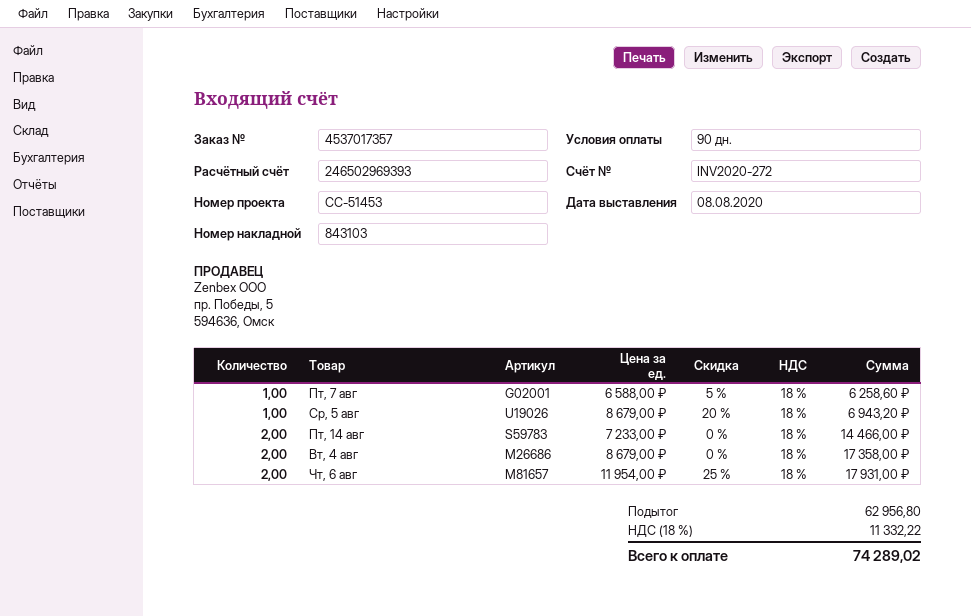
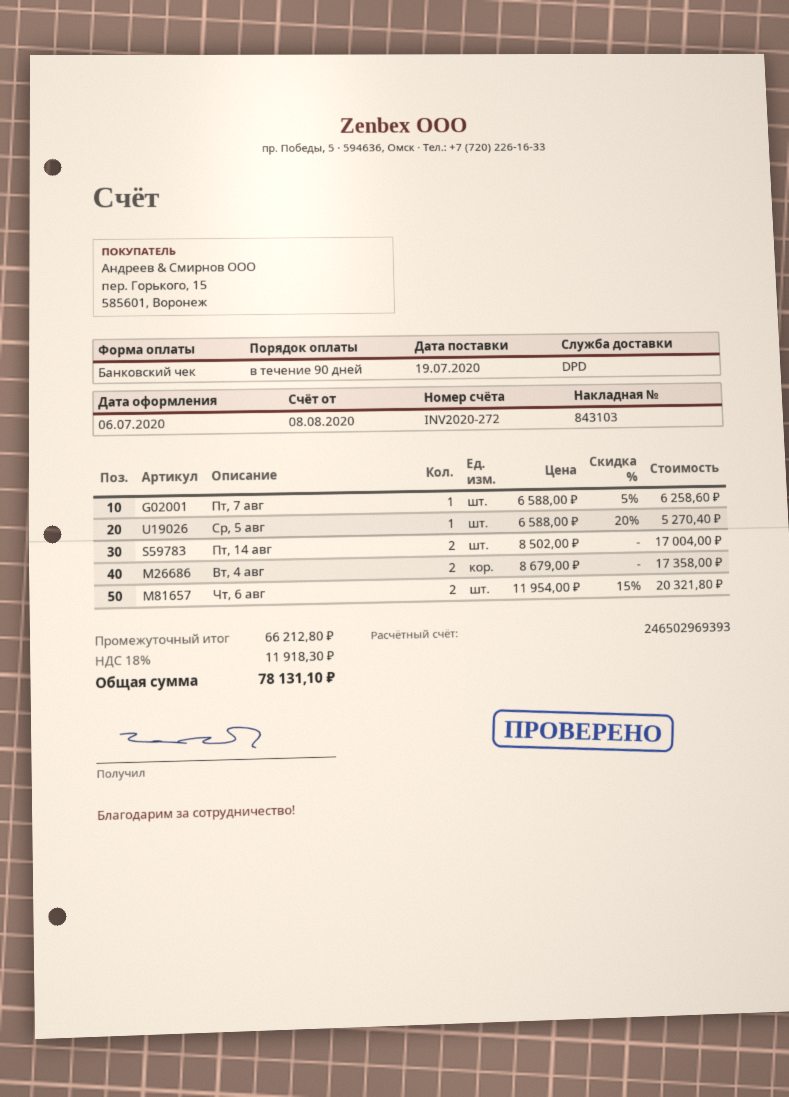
Ср, 5 авг: 1 x 8679.00 - 20% = 6943.20 -> 1 x 6588.00 - 20% = 5270.40
Пт, 14 авг: 2 x 7233.00 = 14466.00 -> 2 x 8502.00 = 17004.00
Чт, 6 авг: 2 x 11954.00 - 25% = 17931.00 -> 2 x 11954.00 - 15% = 20321.80
subtotal: 62956.80 -> 66212.80
tax: 18% = 11332.22 -> 18% = 11918.30
total: 74289.02 -> 78131.10

